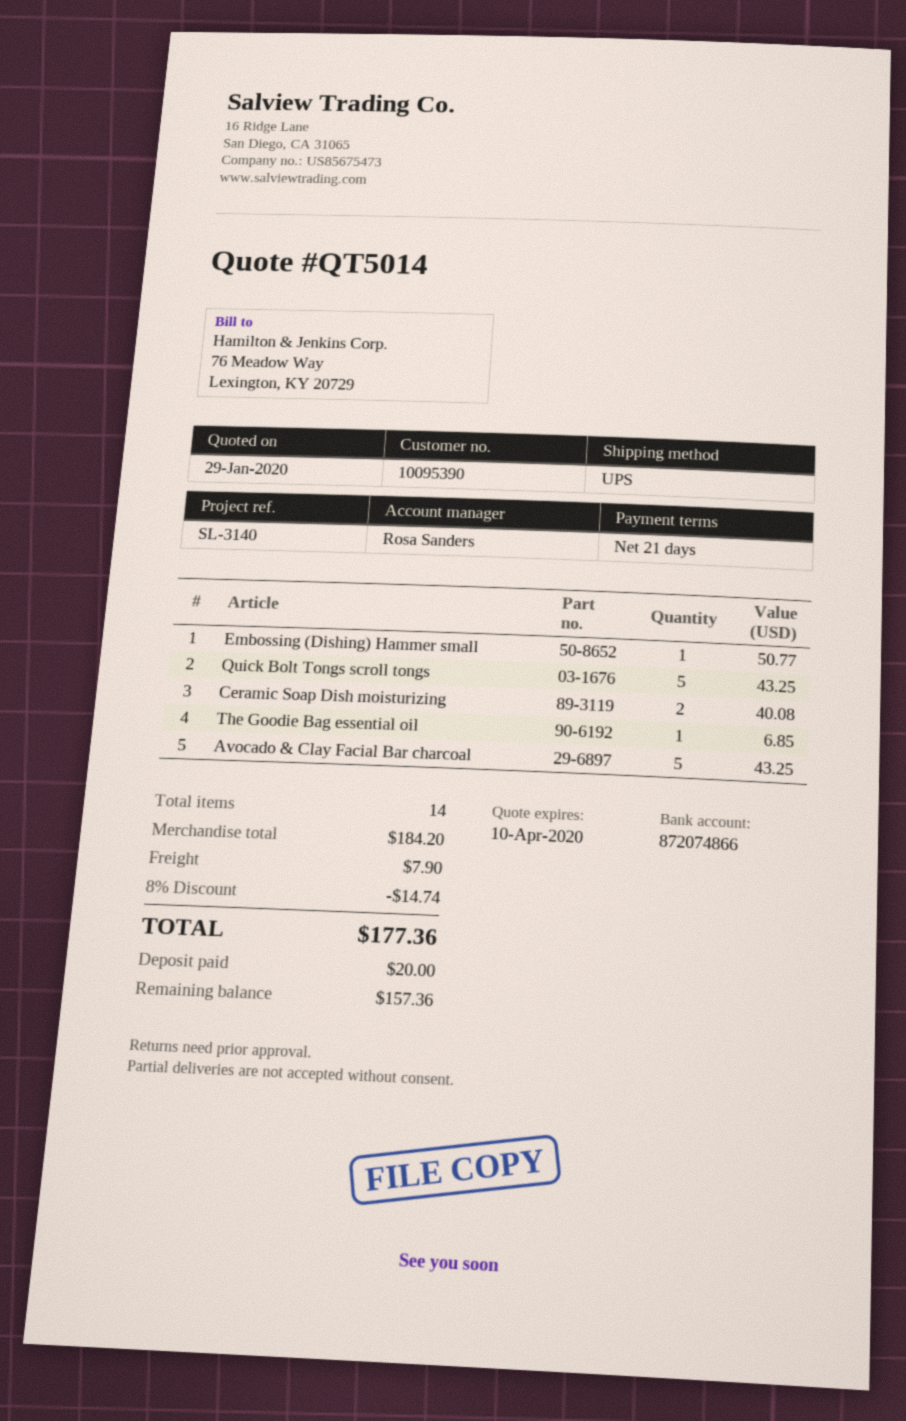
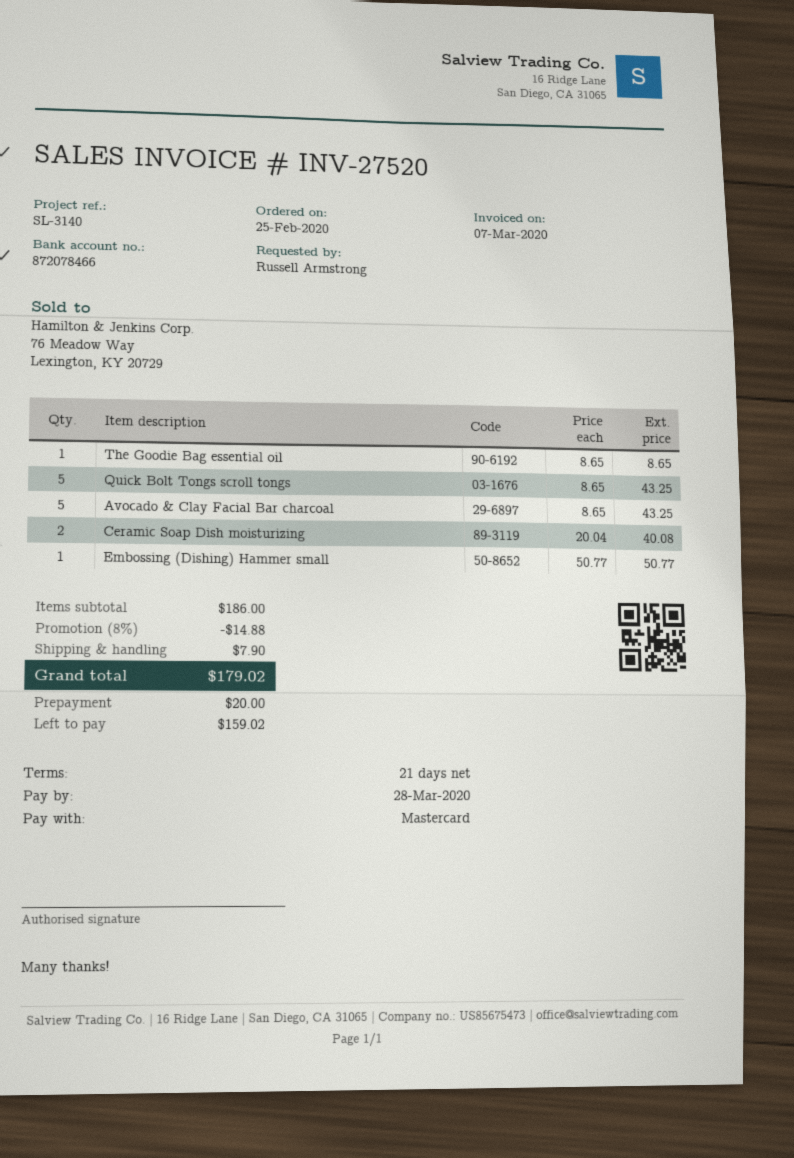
bank account: 872074866 -> 872078466
The Goodie Bag essential oil: 1 for 6.85 -> 1 for 8.65
subtotal: 184.20 -> 186.00
discount: 8% = 14.74 -> 8% = 14.88
total: 177.36 -> 179.02
balance: 157.36 -> 159.02

